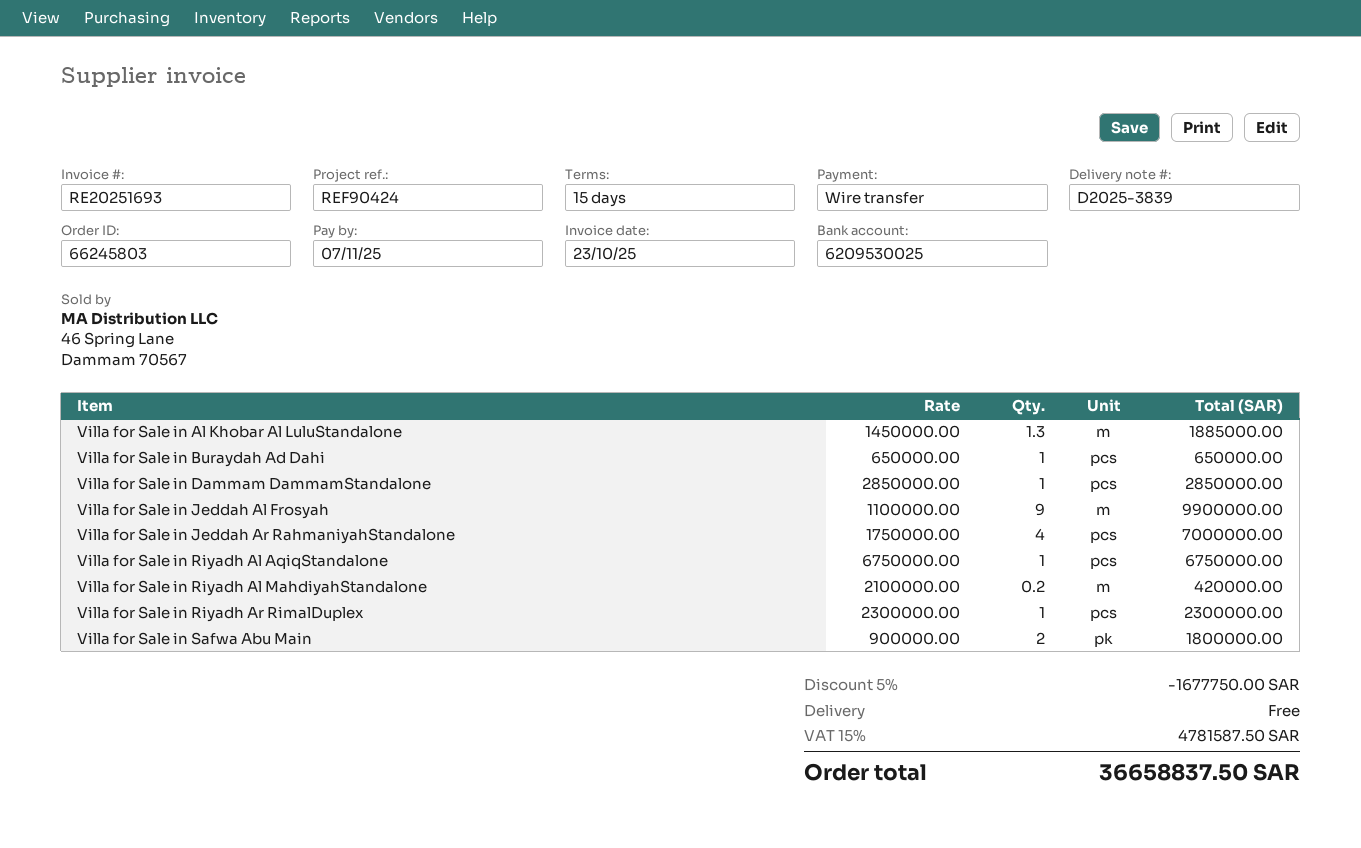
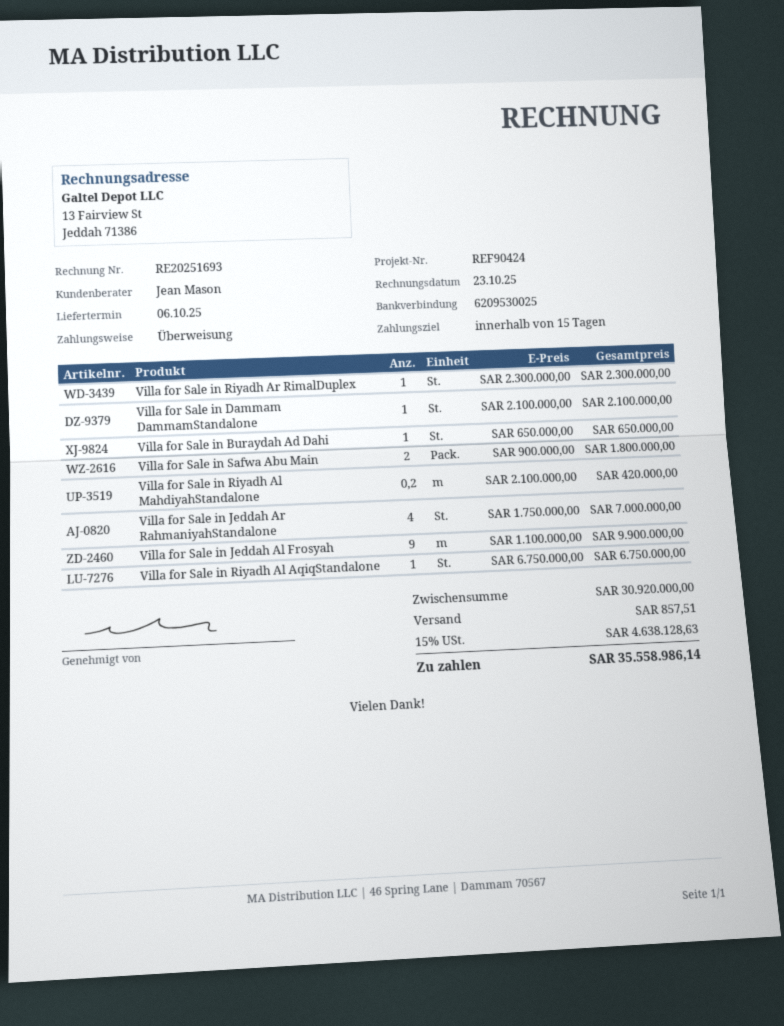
Villa for Sale in Al Khobar Al LuluStandalone: 1.3 x 1450000.00 = 1885000.00 -> none
Villa for Sale in Dammam DammamStandalone: 1 x 2850000.00 = 2850000.00 -> 1 x 2100000.00 = 2100000.00
discount: 5% = 1677750.00 -> none
shipping: 0.00 -> 857.51
tax: 15% = 4781587.50 -> 15% = 4638128.63
total: 36658837.50 -> 35558986.14

